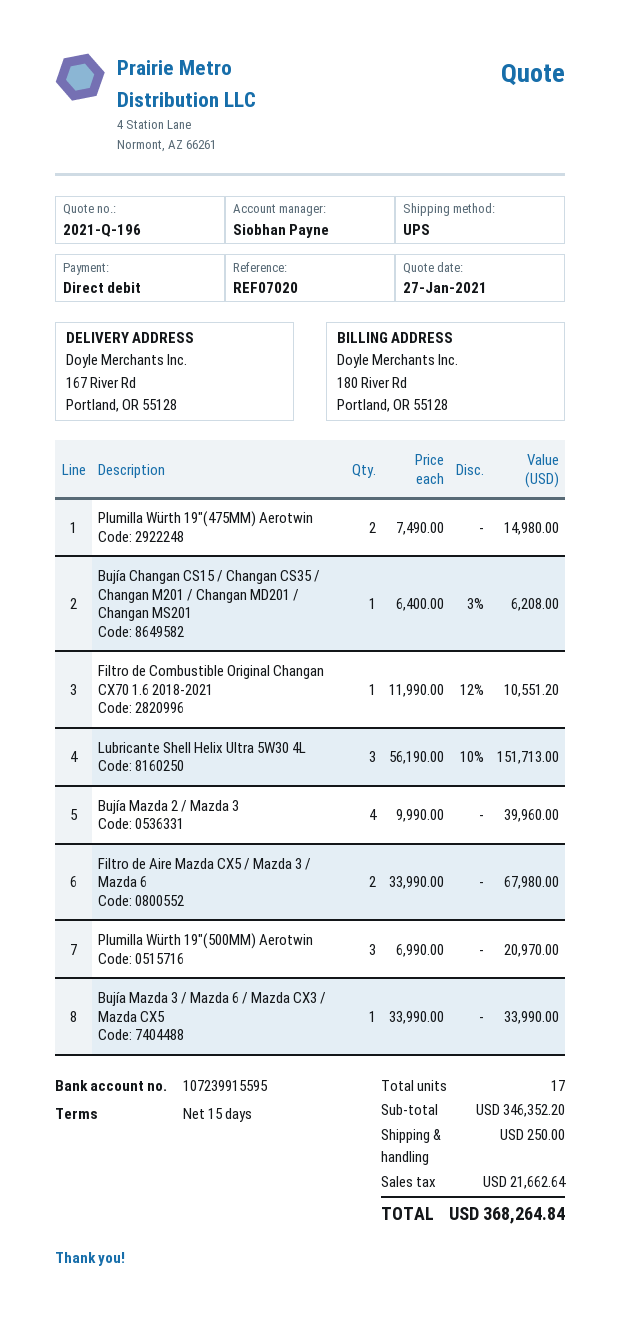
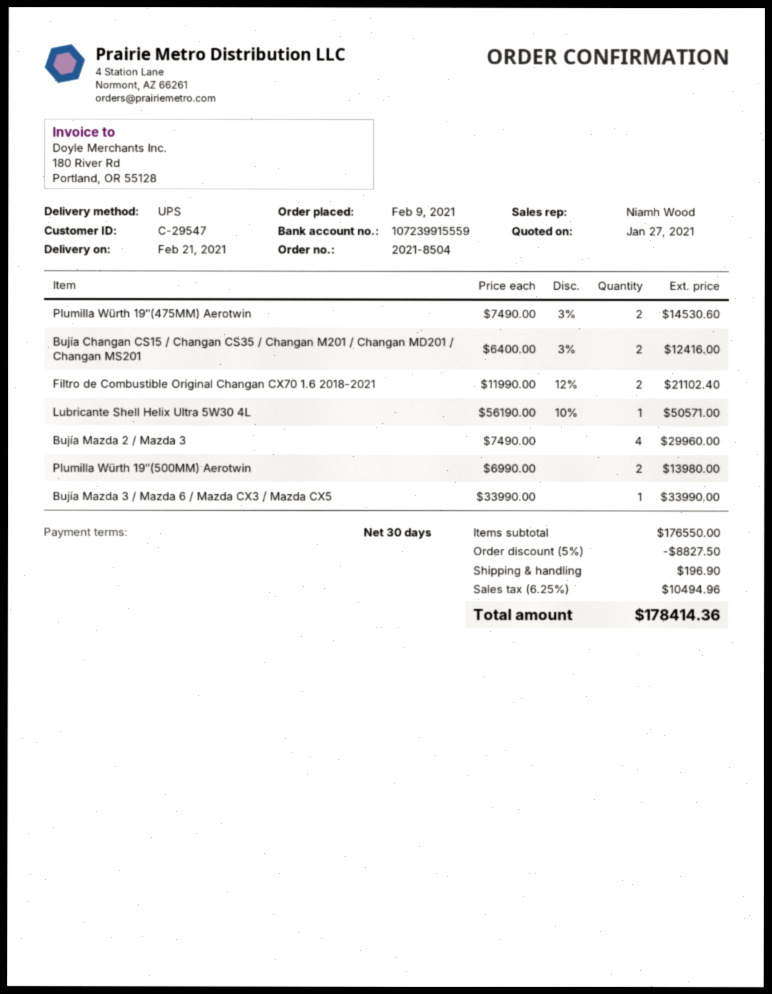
payment terms: 15 days -> 30 days
sales rep: Siobhan Payne -> Niamh Wood
bank account: 107239915595 -> 107239915559
Plumilla Würth 19″(475MM) Aerotwin: 2 x 7490.00 = 14980.00 -> 2 x 7490.00 - 3% = 14530.60
Bujía Changan CS15 / Changan CS35 / Changan M201 / Changan MD201 / Changan MS201: 1 x 6400.00 - 3% = 6208.00 -> 2 x 6400.00 - 3% = 12416.00
Filtro de Combustible Original Changan CX70 1.6 2018-2021: 1 x 11990.00 - 12% = 10551.20 -> 2 x 11990.00 - 12% = 21102.40
Lubricante Shell Helix Ultra 5W30 4L: 3 x 56190.00 - 10% = 151713.00 -> 1 x 56190.00 - 10% = 50571.00
Bujía Mazda 2 / Mazda 3: 4 x 9990.00 = 39960.00 -> 4 x 7490.00 = 29960.00
Filtro de Aire Mazda CX5 / Mazda 3 / Mazda 6: 2 x 33990.00 = 67980.00 -> none
Plumilla Würth 19″(500MM) Aerotwin: 3 x 6990.00 = 20970.00 -> 2 x 6990.00 = 13980.00
subtotal: 346352.20 -> 176550.00
discount: none -> 5% = 8827.50
shipping: 250.00 -> 196.90
tax: 21662.64 -> 10494.96
total: 368264.84 -> 178414.36

